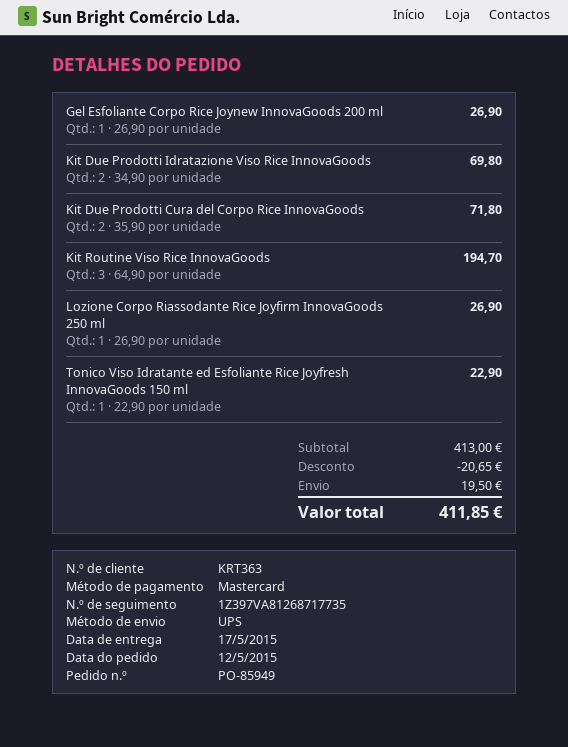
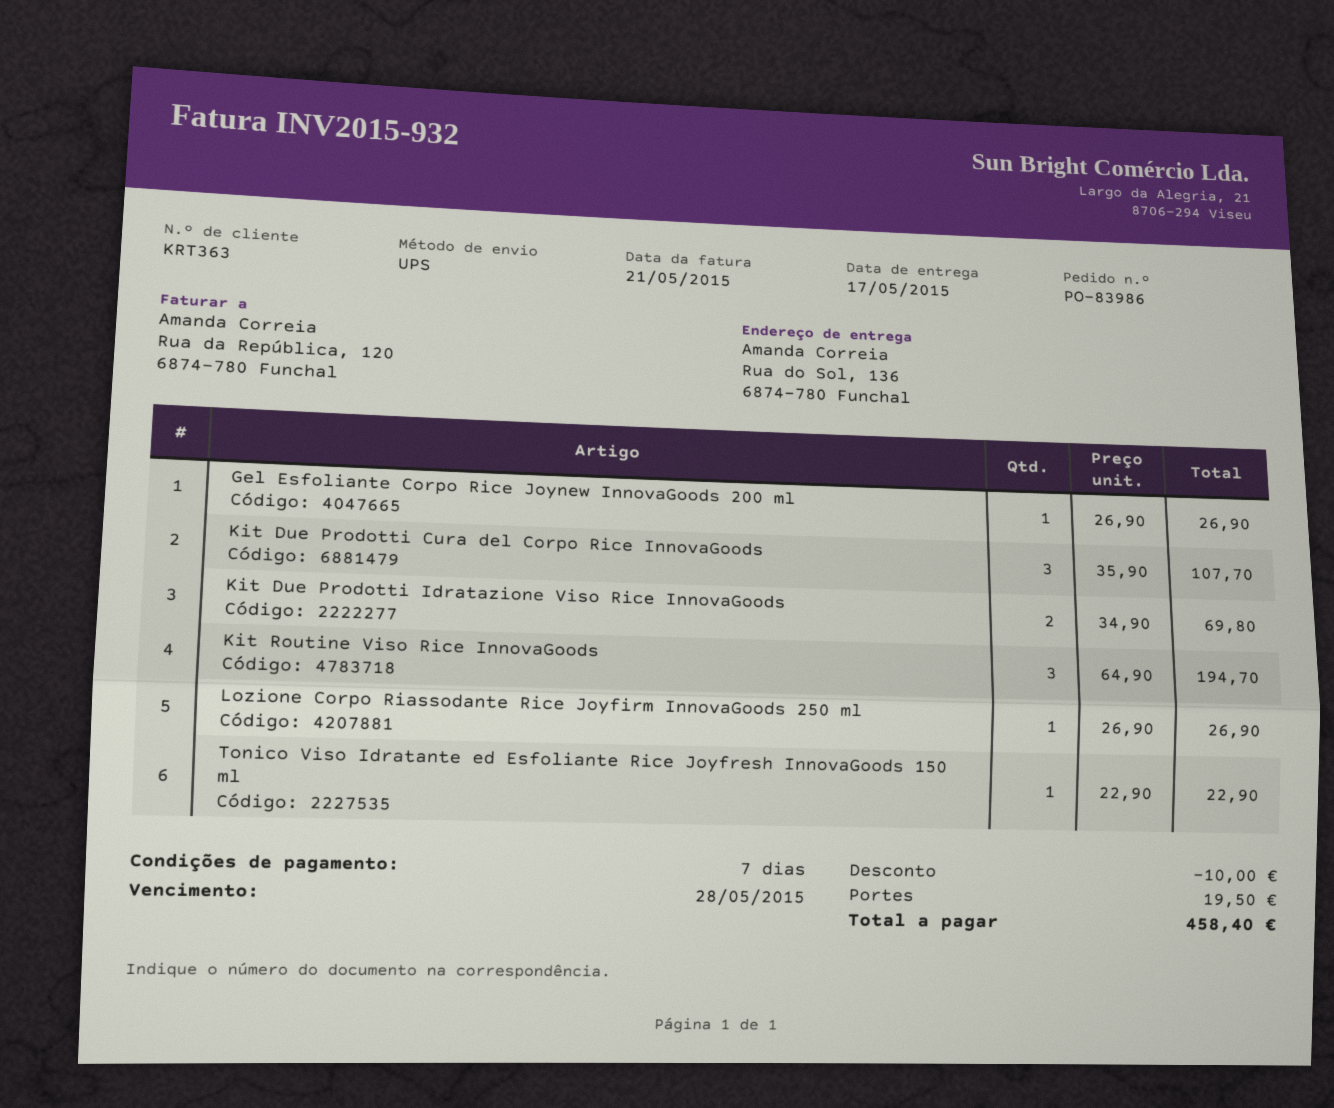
order number: PO-85949 -> PO-83986
Kit Due Prodotti Cura del Corpo Rice InnovaGoods: 2 x 35.90 = 71.80 -> 3 x 35.90 = 107.70
discount: 20.65 -> 10.00
total: 411.85 -> 458.40

